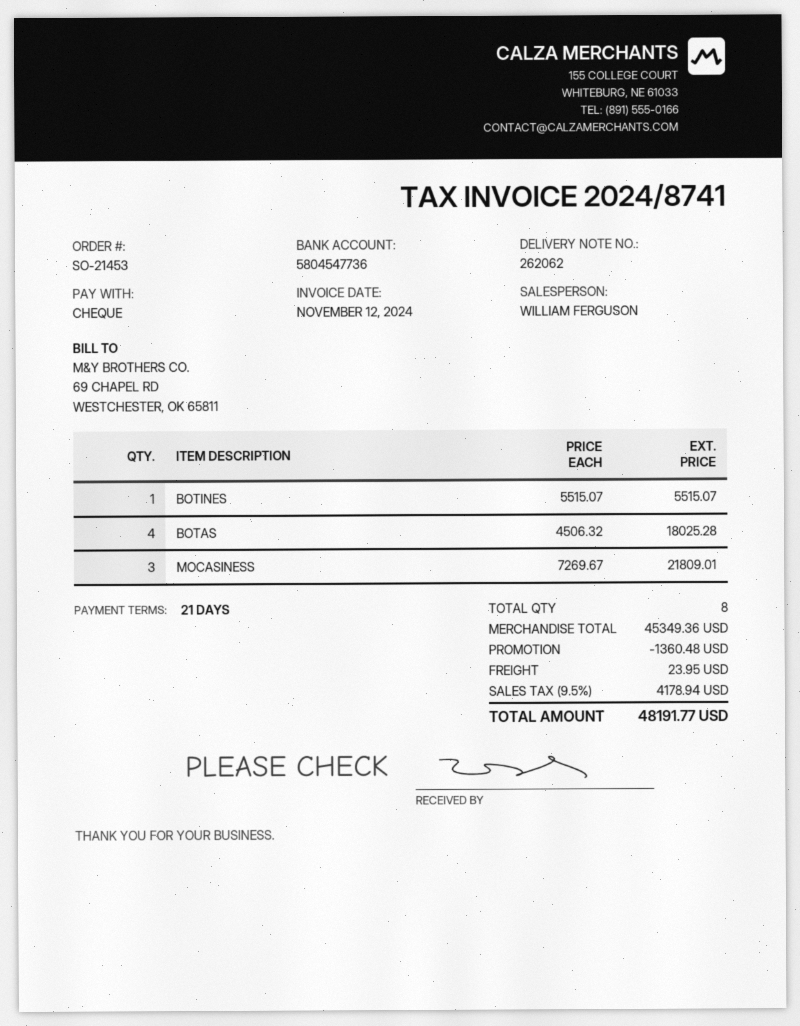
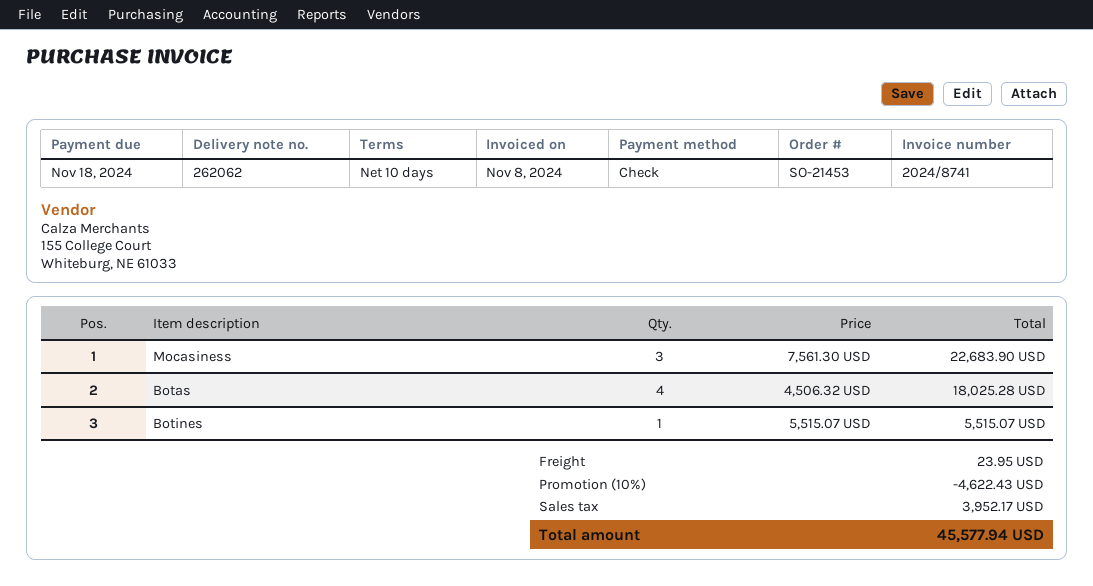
invoice date: 2024-11-12 -> 2024-11-08
payment terms: 21 days -> 10 days
MOCASINESS: 3 x 7269.67 = 21809.01 -> 3 x 7561.30 = 22683.90
discount: 1360.48 -> 4622.43
tax: 4178.94 -> 3952.17
total: 48191.77 -> 45577.94

